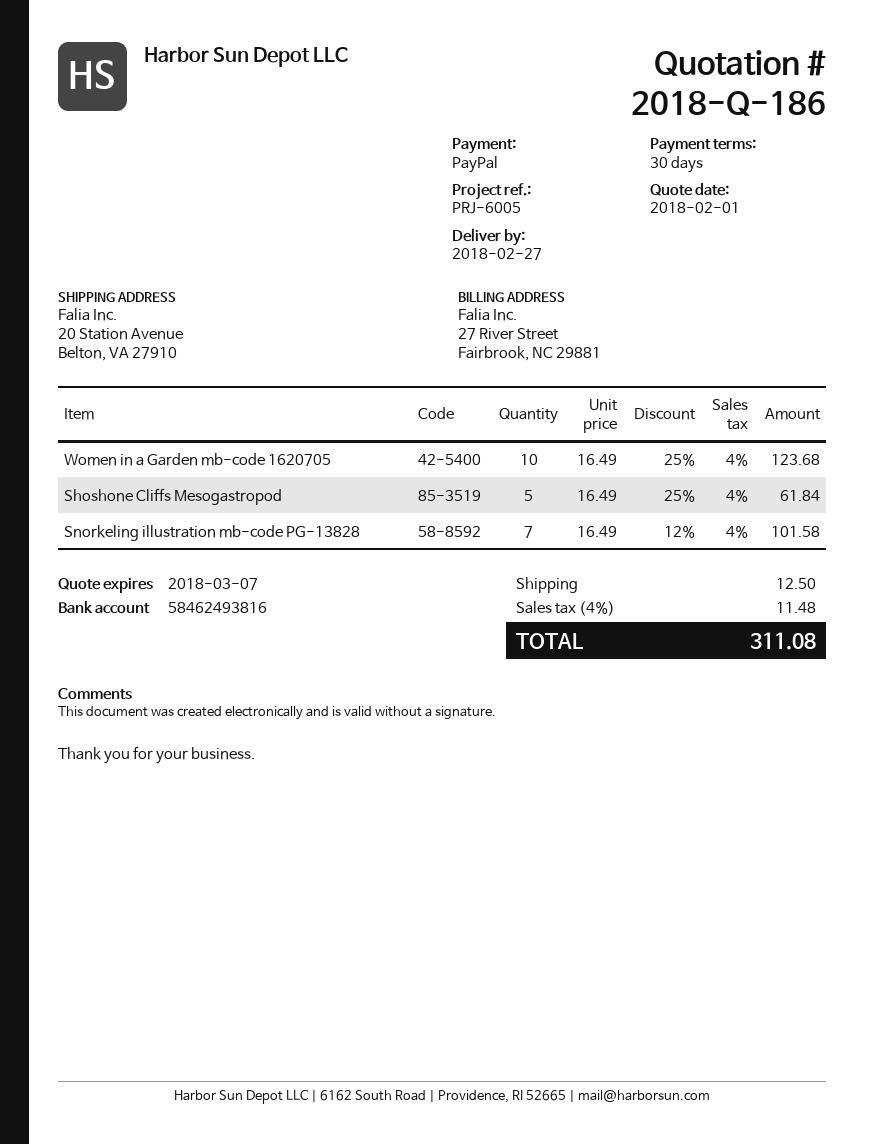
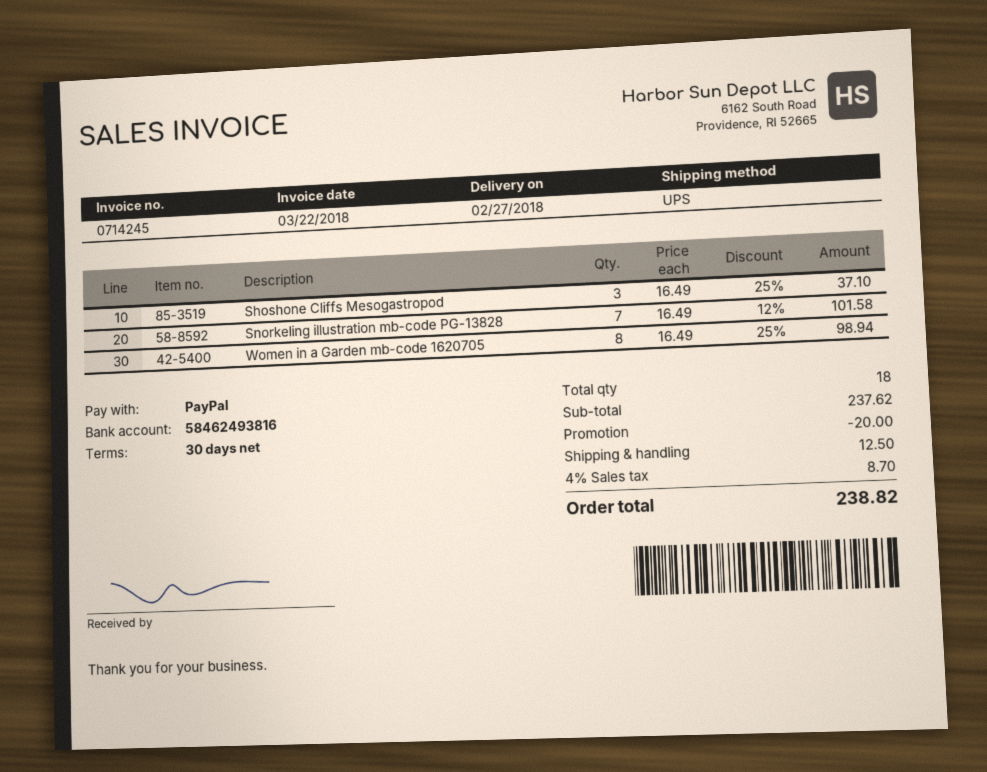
Women in a Garden mb-code 1620705: 10 x 16.49 - 25% = 123.68 -> 8 x 16.49 - 25% = 98.94
Shoshone Cliffs Mesogastropod: 5 x 16.49 - 25% = 61.84 -> 3 x 16.49 - 25% = 37.10
discount: none -> 20.00
tax: 4% = 11.48 -> 4% = 8.70
total: 311.08 -> 238.82

